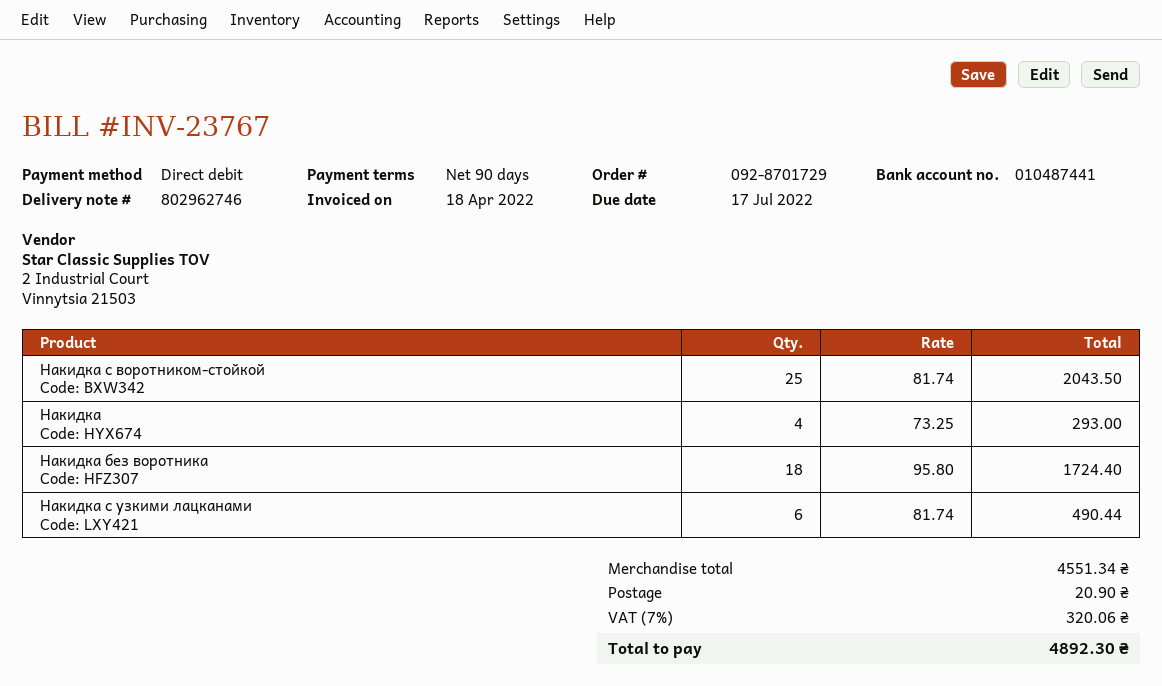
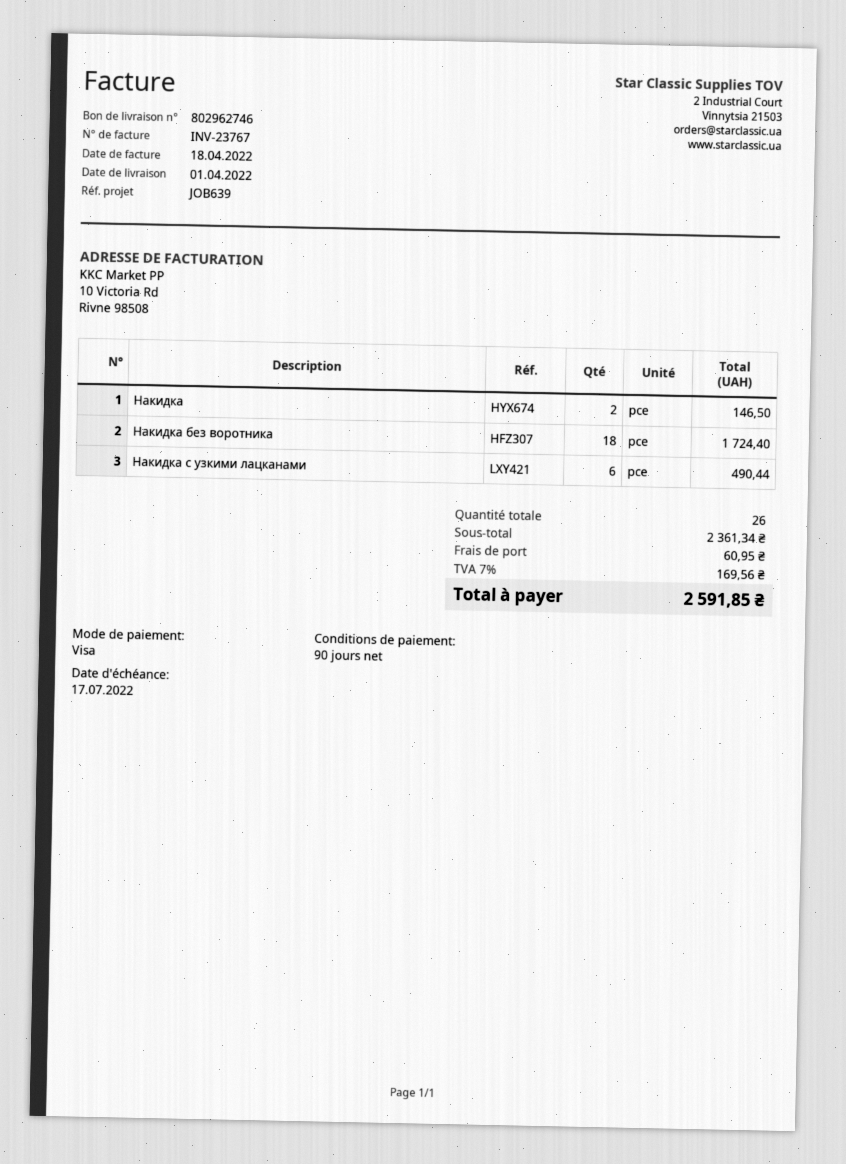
payment method: direct debit -> Visa
Накидка с воротником-стойкой: 25 for 2043.50 -> none
Накидка: 4 for 293.00 -> 2 for 146.50
subtotal: 4551.34 -> 2361.34
shipping: 20.90 -> 60.95
tax: 7% = 320.06 -> 7% = 169.56
total: 4892.30 -> 2591.85

